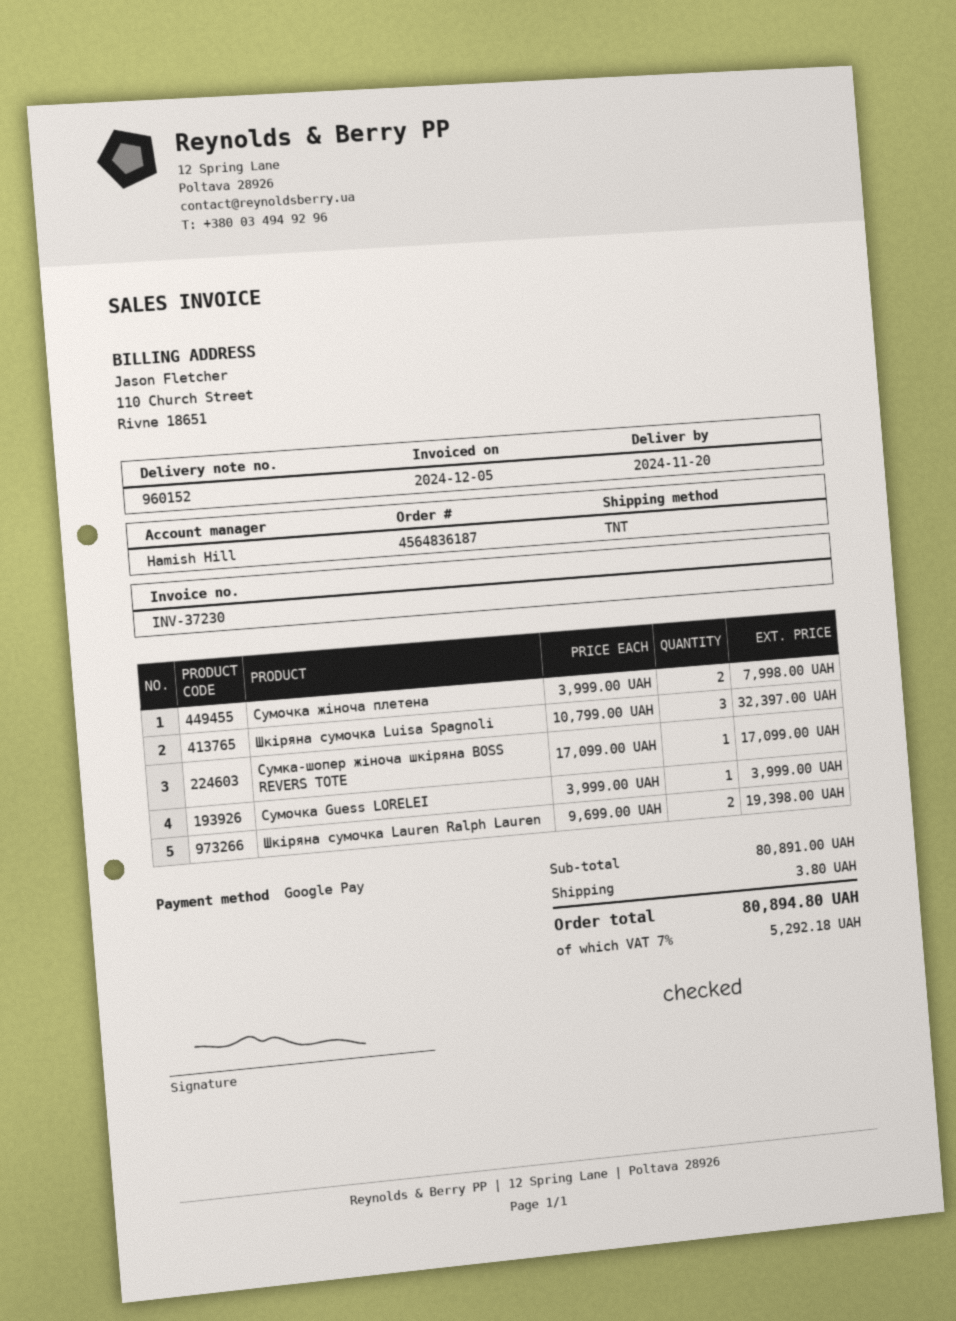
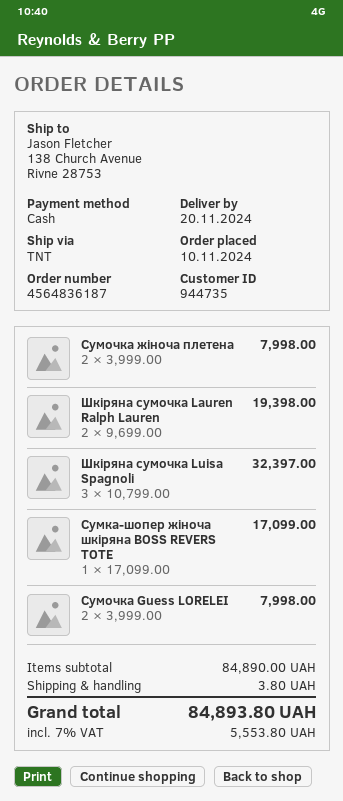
payment method: Google Pay -> cash
Сумочка Guess LORELEI: 1 x 3999.00 = 3999.00 -> 2 x 3999.00 = 7998.00
subtotal: 80891.00 -> 84890.00
tax: 7% = 5292.18 -> 7% = 5553.80
total: 80894.80 -> 84893.80

